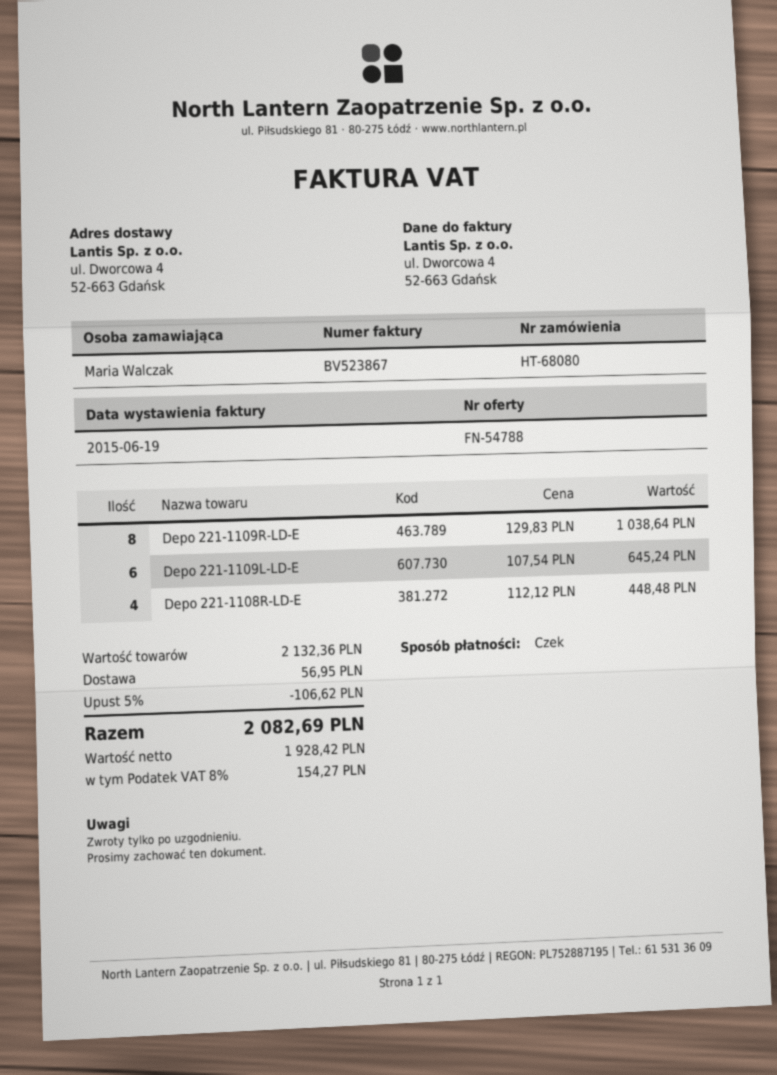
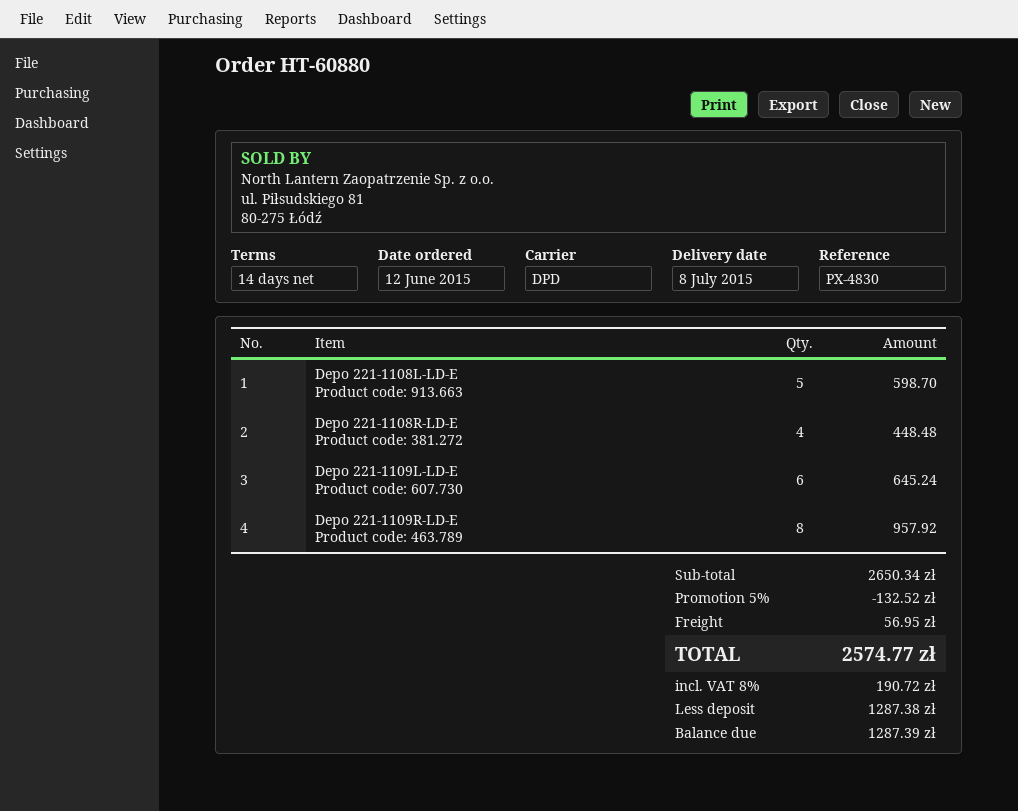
order number: HT-68080 -> HT-60880
Depo 221-1109R-LD-E: 8 for 1038.64 -> 8 for 957.92
Depo 221-1108L-LD-E: none -> 5 for 598.70
subtotal: 2132.36 -> 2650.34
discount: 5% = 106.62 -> 5% = 132.52
tax: 8% = 154.27 -> 8% = 190.72
total: 2082.69 -> 2574.77

